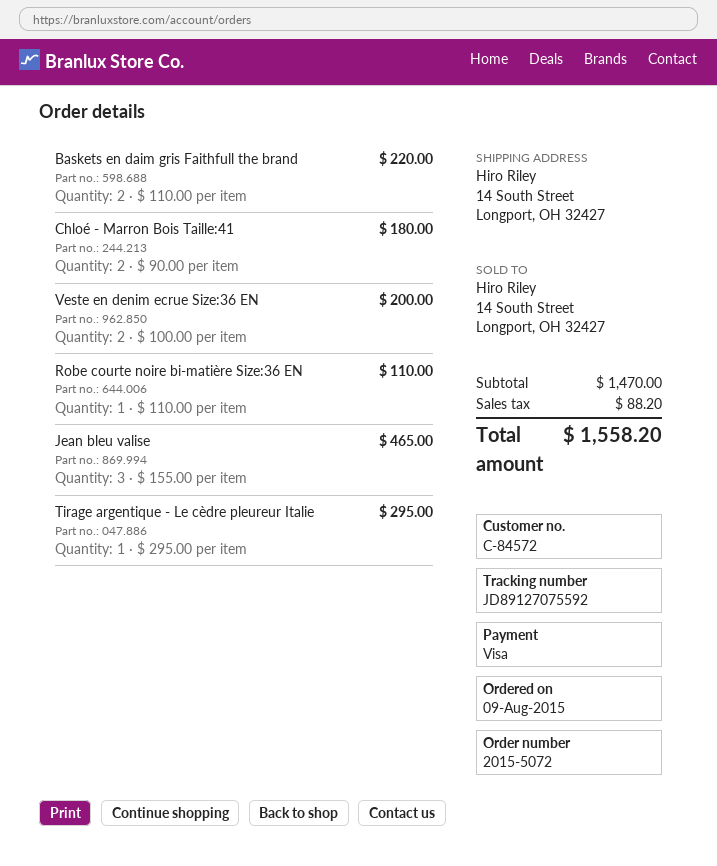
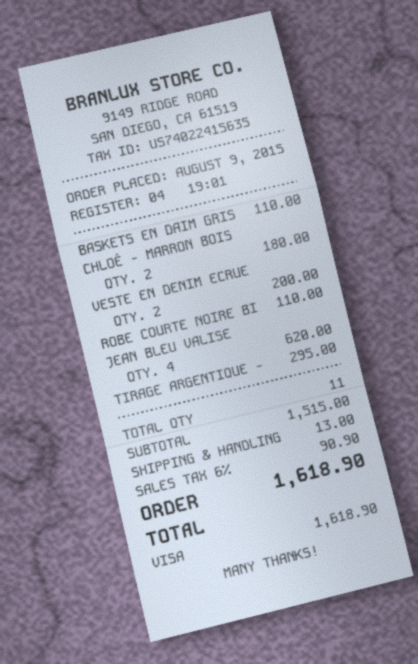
Baskets en daim gris Faithfull the brand: 2 for 220.00 -> 1 for 110.00
Jean bleu valise: 3 for 465.00 -> 4 for 620.00
subtotal: 1470.00 -> 1515.00
shipping: none -> 13.00
tax: 88.20 -> 90.90
total: 1558.20 -> 1618.90

